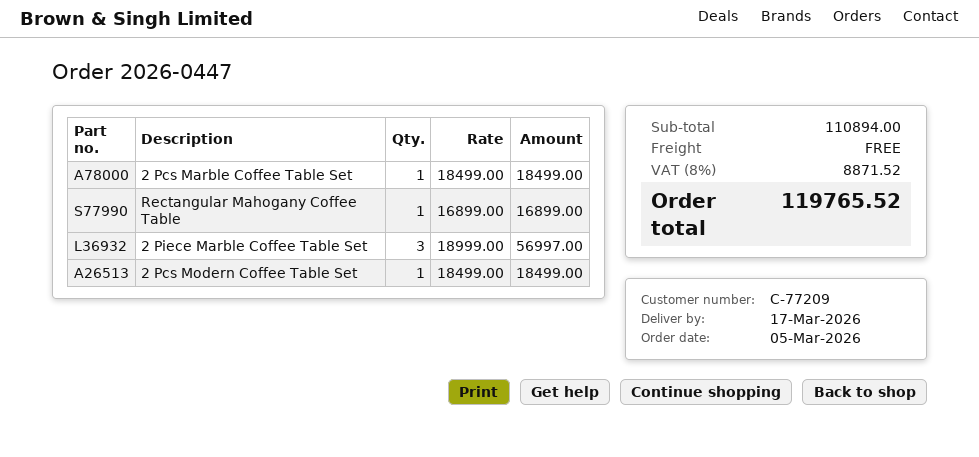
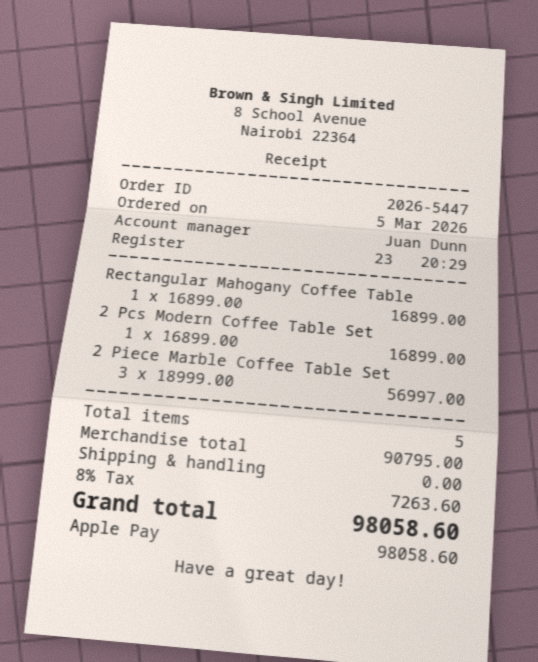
order number: 2026-0447 -> 2026-5447
2 Pcs Marble Coffee Table Set: 1 x 18499.00 = 18499.00 -> none
2 Pcs Modern Coffee Table Set: 1 x 18499.00 = 18499.00 -> 1 x 16899.00 = 16899.00
subtotal: 110894.00 -> 90795.00
tax: 8% = 8871.52 -> 8% = 7263.60
total: 119765.52 -> 98058.60

